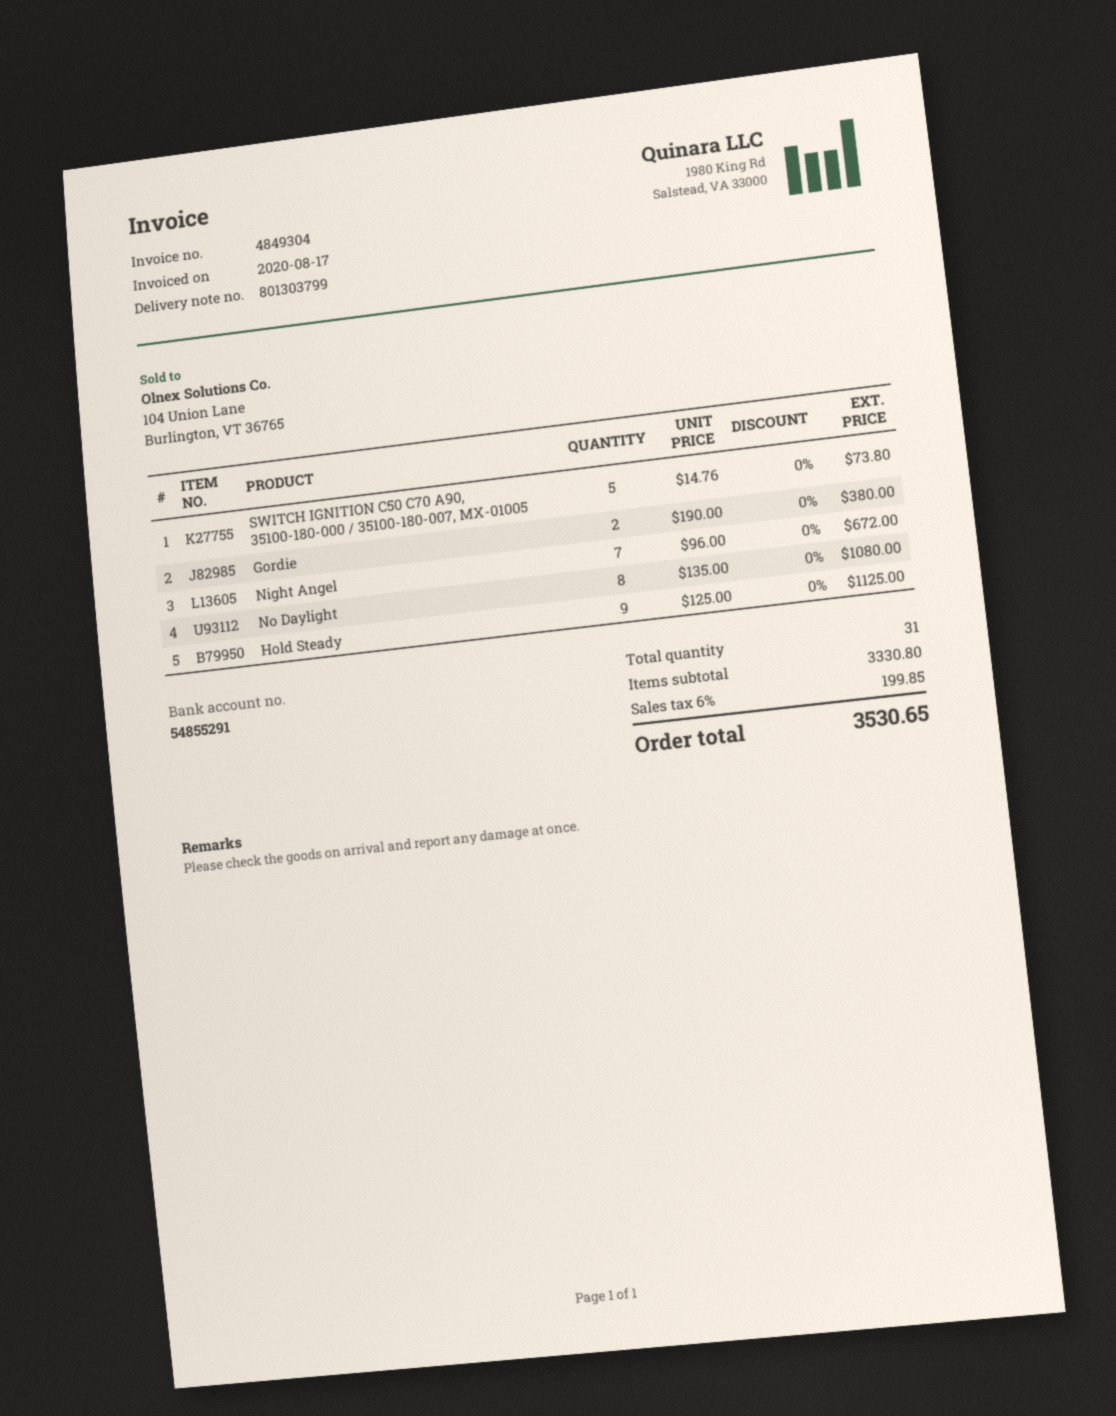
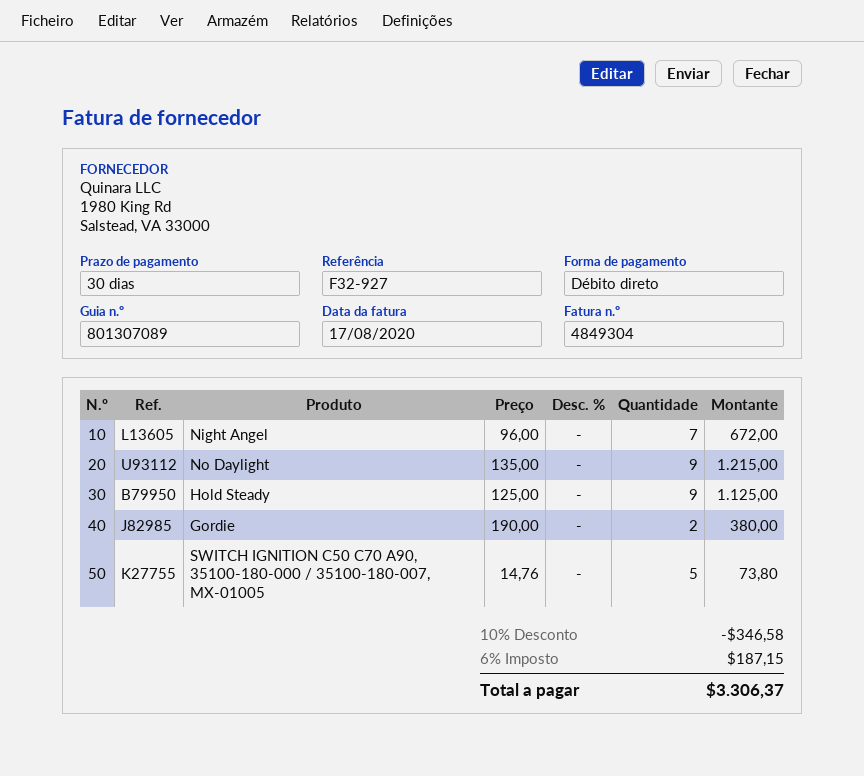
delivery note number: 801303799 -> 801307089
No Daylight: 8 x 135.00 = 1080.00 -> 9 x 135.00 = 1215.00
discount: none -> 10% = 346.58
tax: 6% = 199.85 -> 6% = 187.15
total: 3530.65 -> 3306.37

